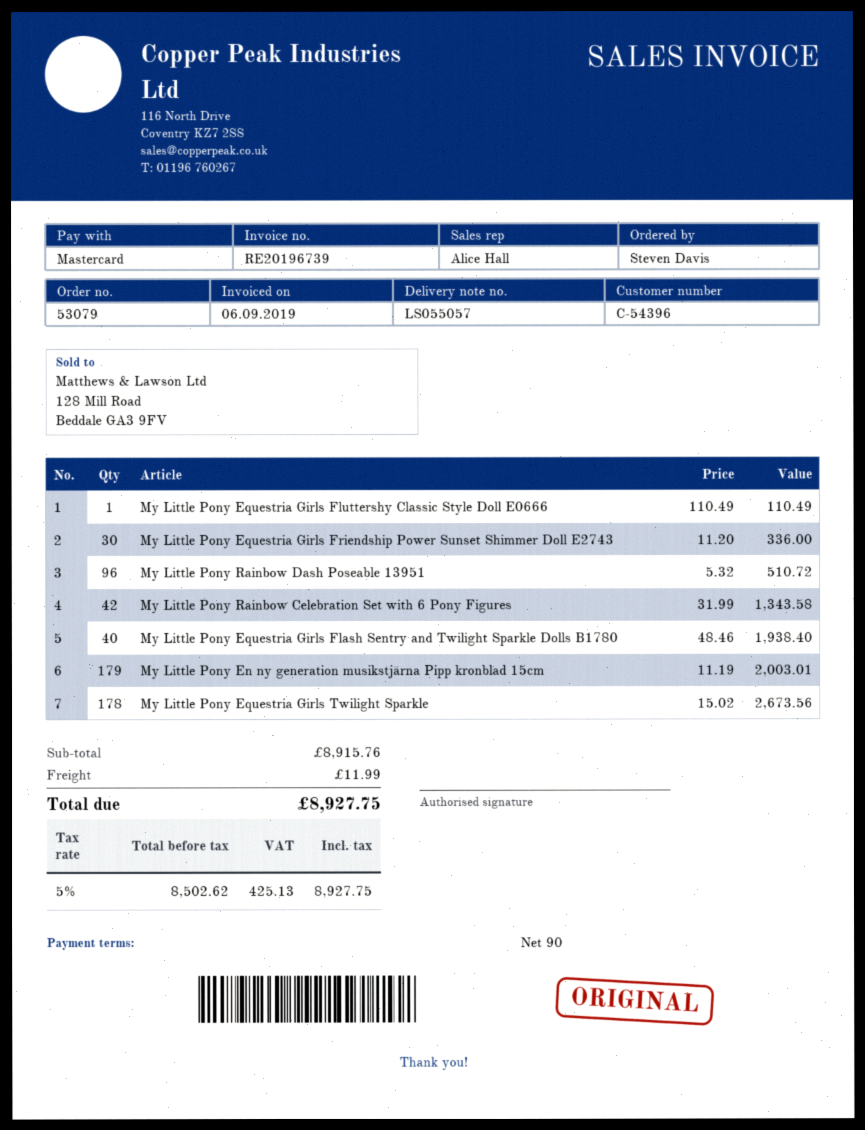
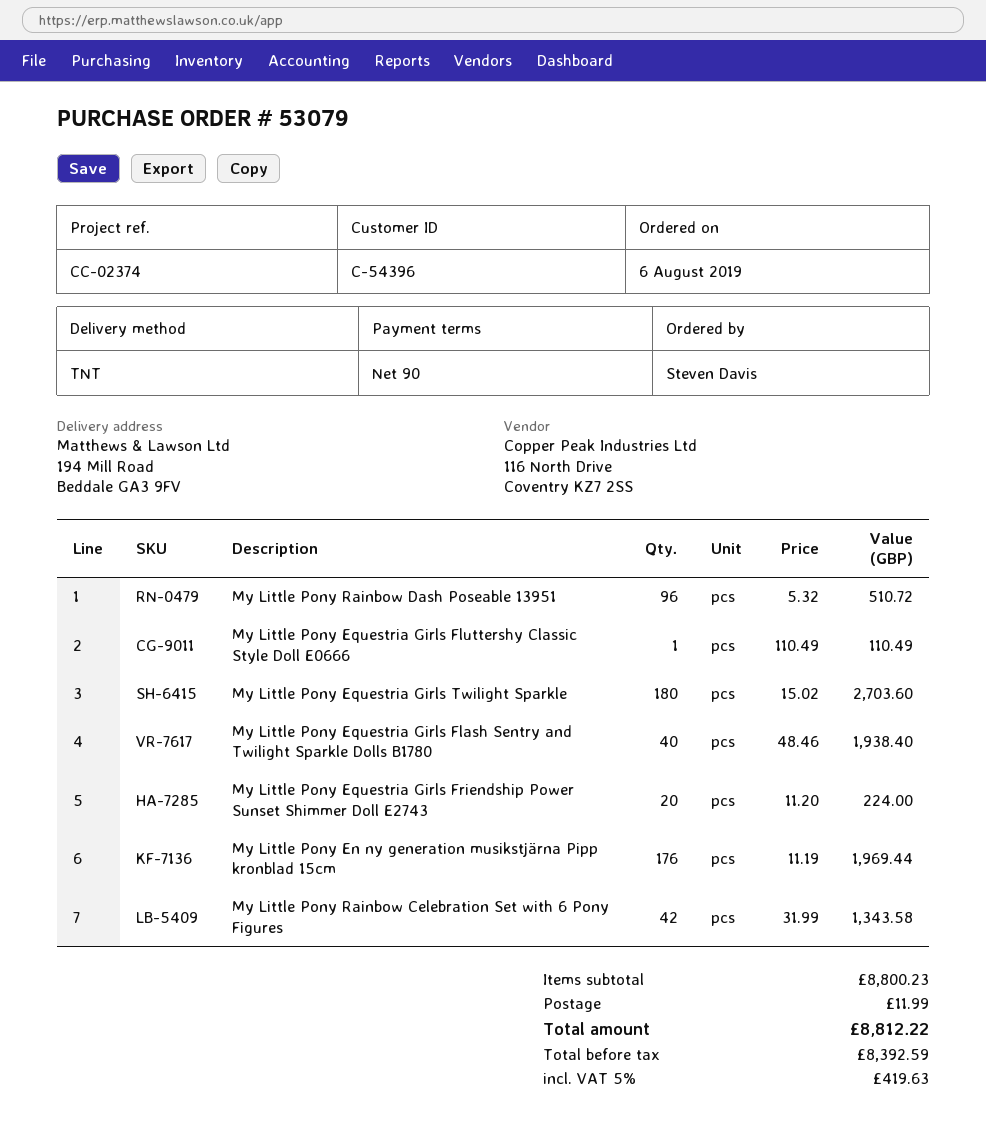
My Little Pony Equestria Girls Friendship Power Sunset Shimmer Doll E2743: 30 x 11.20 = 336.00 -> 20 x 11.20 = 224.00
My Little Pony En ny generation musikstjärna Pipp kronblad 15cm: 179 x 11.19 = 2003.01 -> 176 x 11.19 = 1969.44
My Little Pony Equestria Girls Twilight Sparkle: 178 x 15.02 = 2673.56 -> 180 x 15.02 = 2703.60
subtotal: 8915.76 -> 8800.23
net: 8502.62 -> 8392.59
tax: 5% = 425.13 -> 5% = 419.63
total: 8927.75 -> 8812.22

